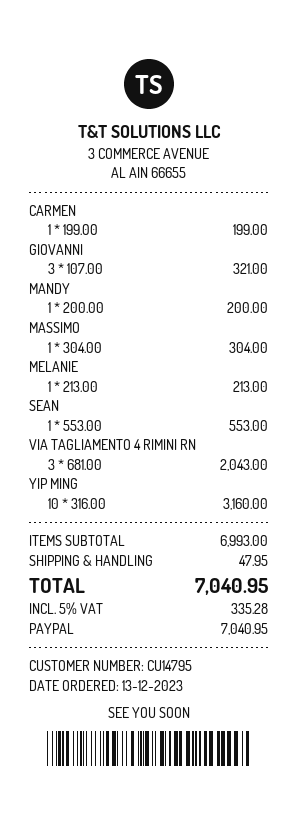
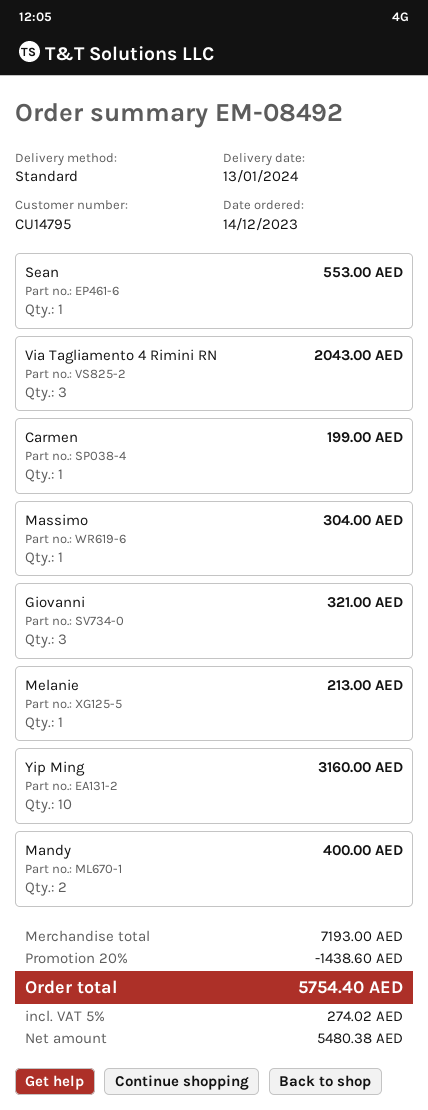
order date: 2023-12-13 -> 2023-12-14
MANDY: 1 for 200.00 -> 2 for 400.00
subtotal: 6993.00 -> 7193.00
discount: none -> 20% = 1438.60
shipping: 47.95 -> none
tax: 5% = 335.28 -> 5% = 274.02
total: 7040.95 -> 5754.40

